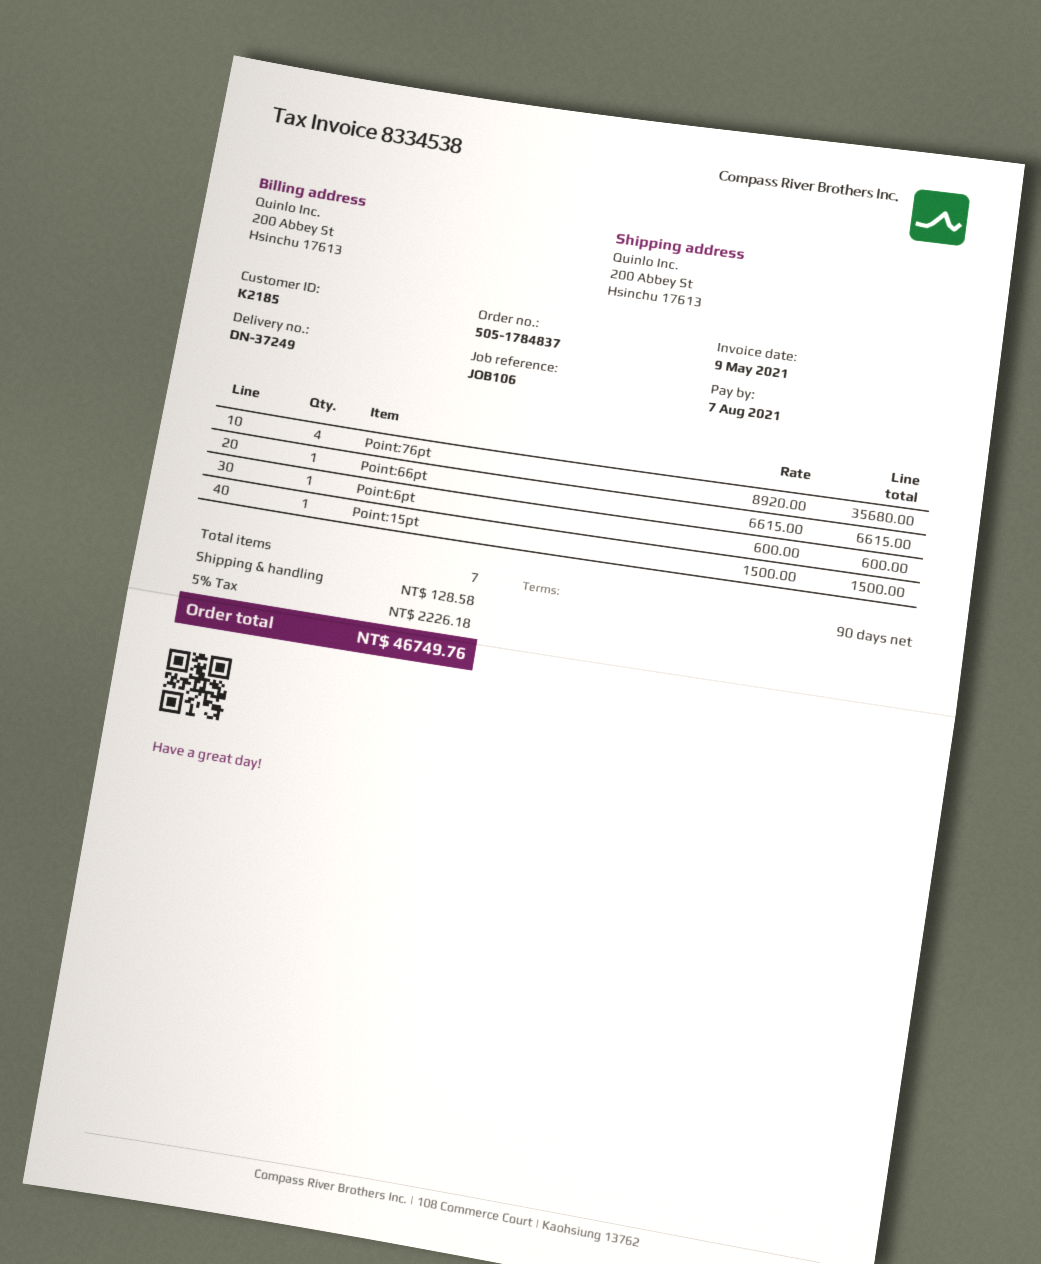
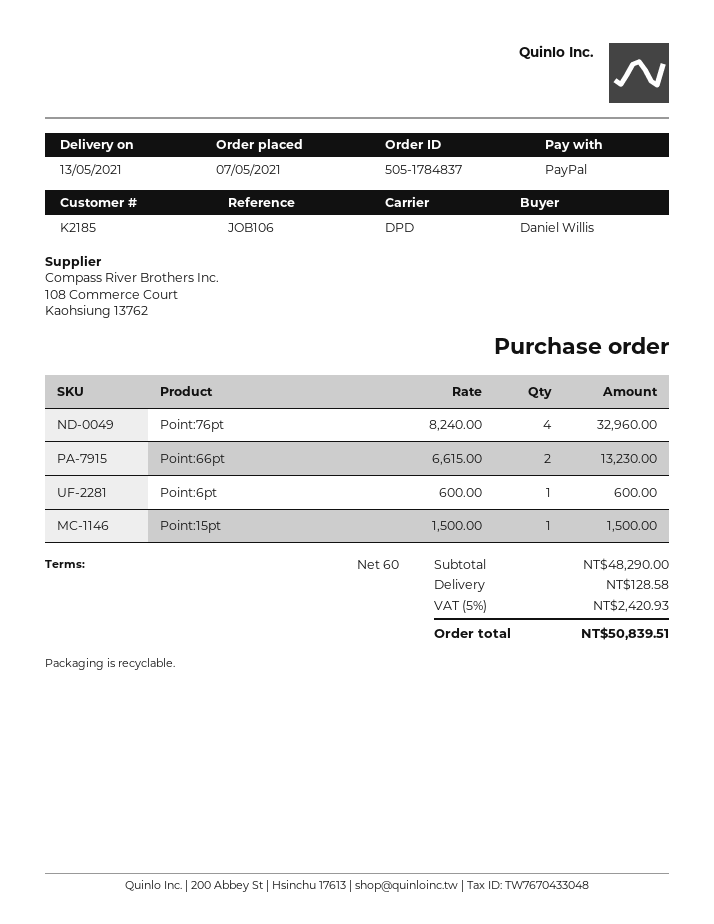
payment terms: 90 days -> 60 days
Point:76pt: 4 x 8920.00 = 35680.00 -> 4 x 8240.00 = 32960.00
Point:66pt: 1 x 6615.00 = 6615.00 -> 2 x 6615.00 = 13230.00
tax: 5% = 2226.18 -> 5% = 2420.93
total: 46749.76 -> 50839.51

